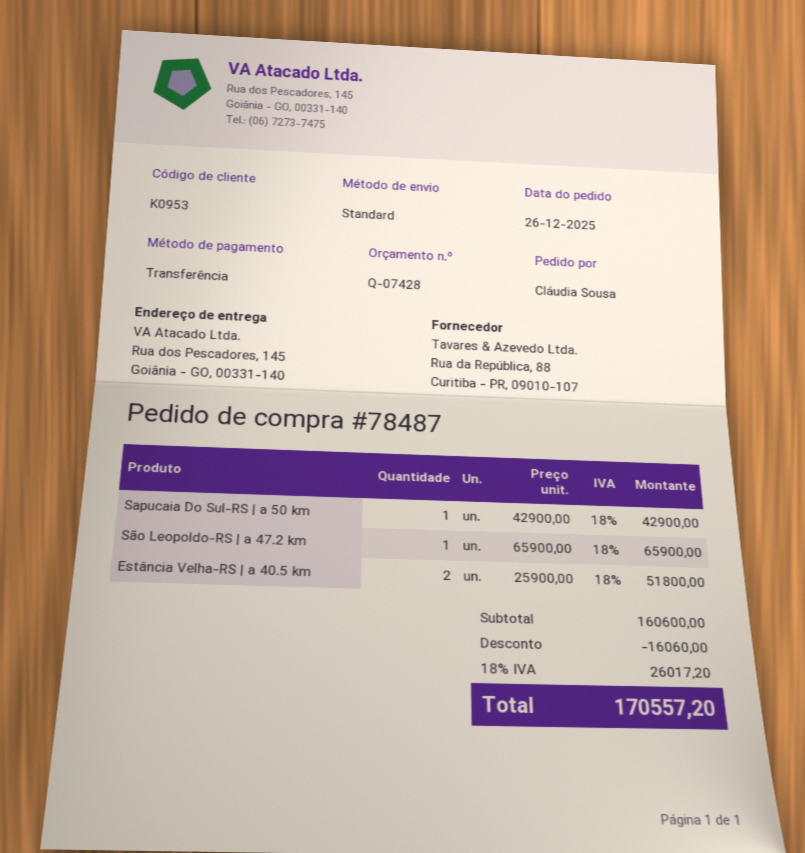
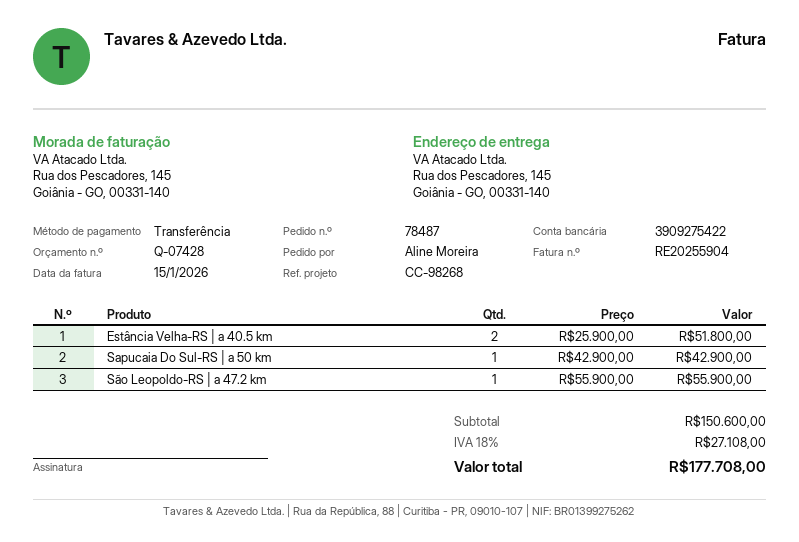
ordered by: Cláudia Sousa -> Aline Moreira
São Leopoldo-RS | a 47.2 km: 1 x 65900.00 = 65900.00 -> 1 x 55900.00 = 55900.00
subtotal: 160600.00 -> 150600.00
discount: 16060.00 -> none
tax: 18% = 26017.20 -> 18% = 27108.00
total: 170557.20 -> 177708.00

